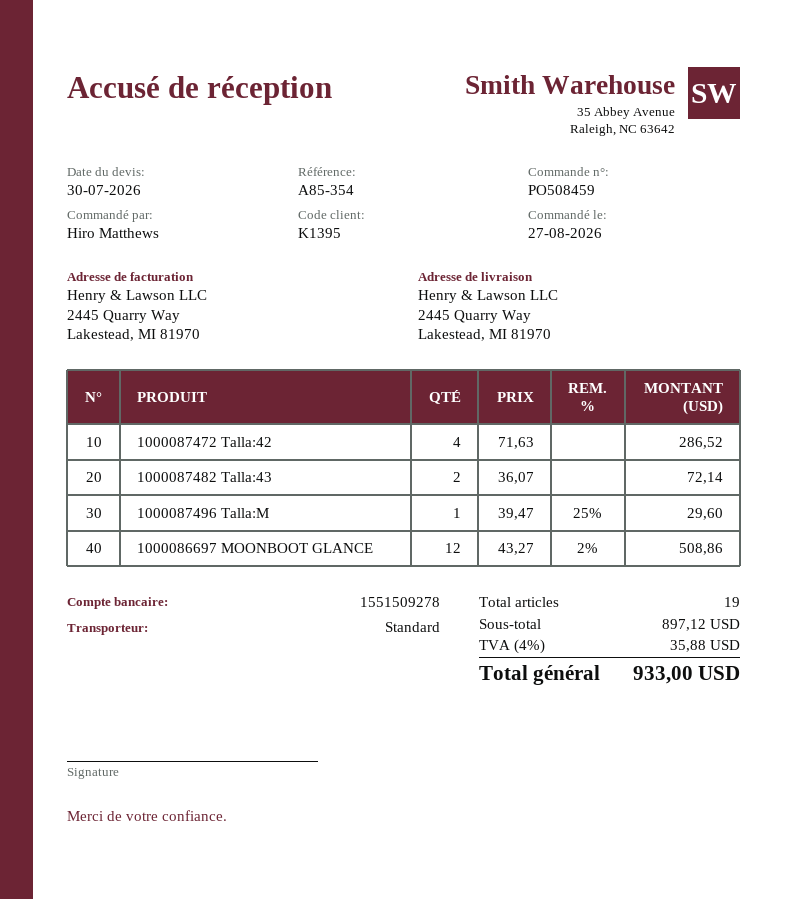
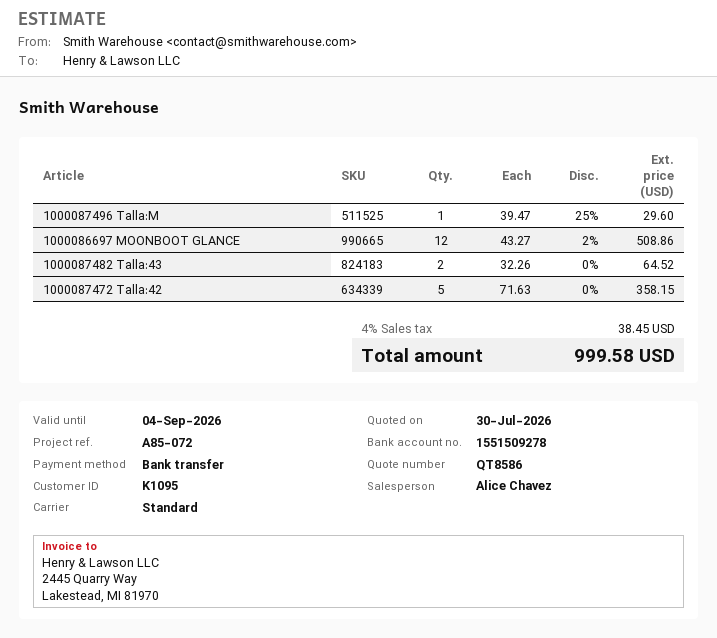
customer number: K1395 -> K1095
reference: A85-354 -> A85-072
1000087472 Talla:42: 4 x 71.63 = 286.52 -> 5 x 71.63 = 358.15
1000087482 Talla:43: 2 x 36.07 = 72.14 -> 2 x 32.26 = 64.52
tax: 4% = 35.88 -> 4% = 38.45
total: 933.00 -> 999.58

